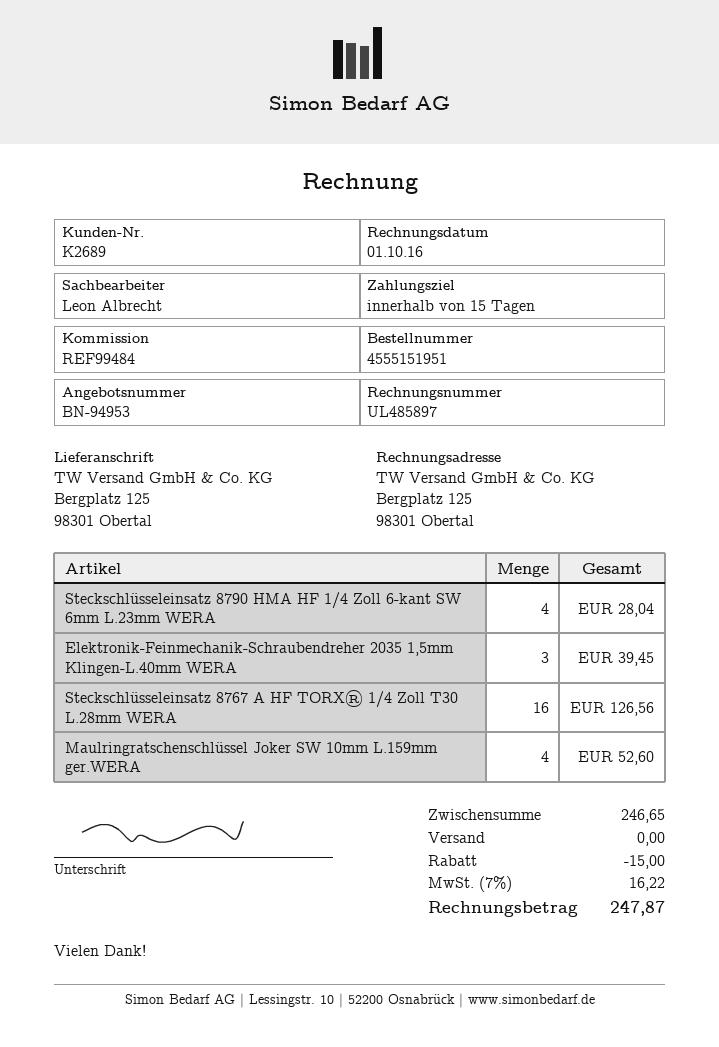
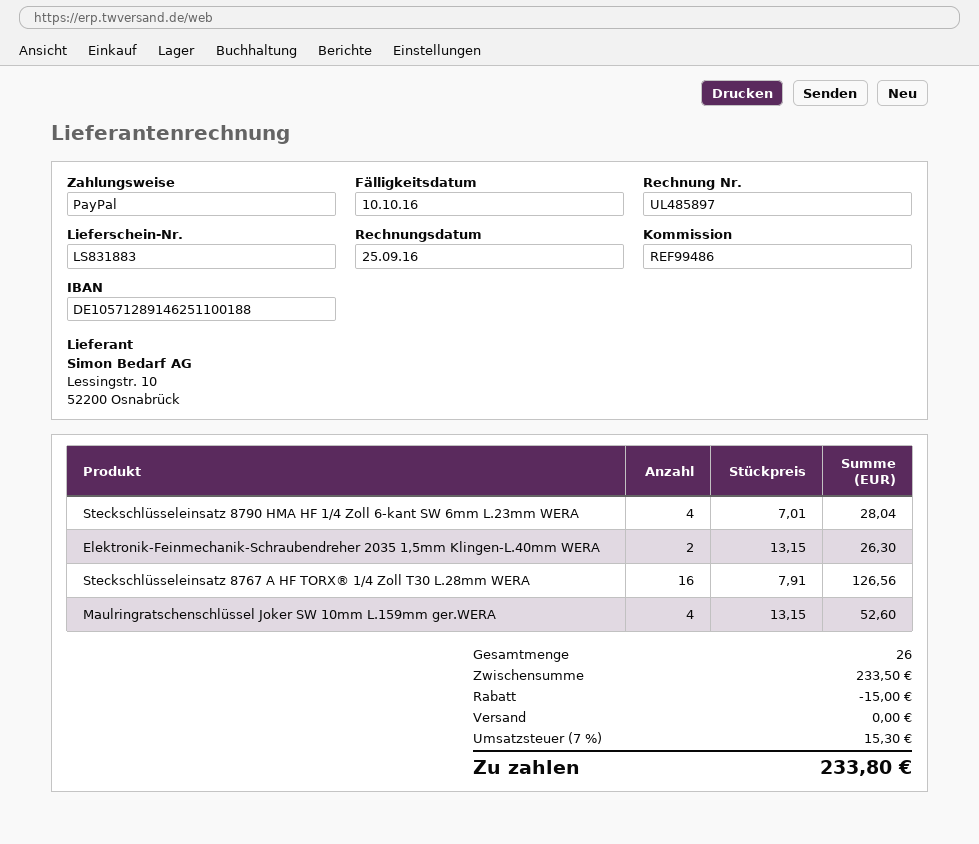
invoice date: 2016-10-01 -> 2016-09-25
reference: REF99484 -> REF99486
Elektronik-Feinmechanik-Schraubendreher 2035 1,5mm Klingen-L.40mm WERA: 3 for 39.45 -> 2 for 26.30
subtotal: 246.65 -> 233.50
tax: 7% = 16.22 -> 7% = 15.30
total: 247.87 -> 233.80

